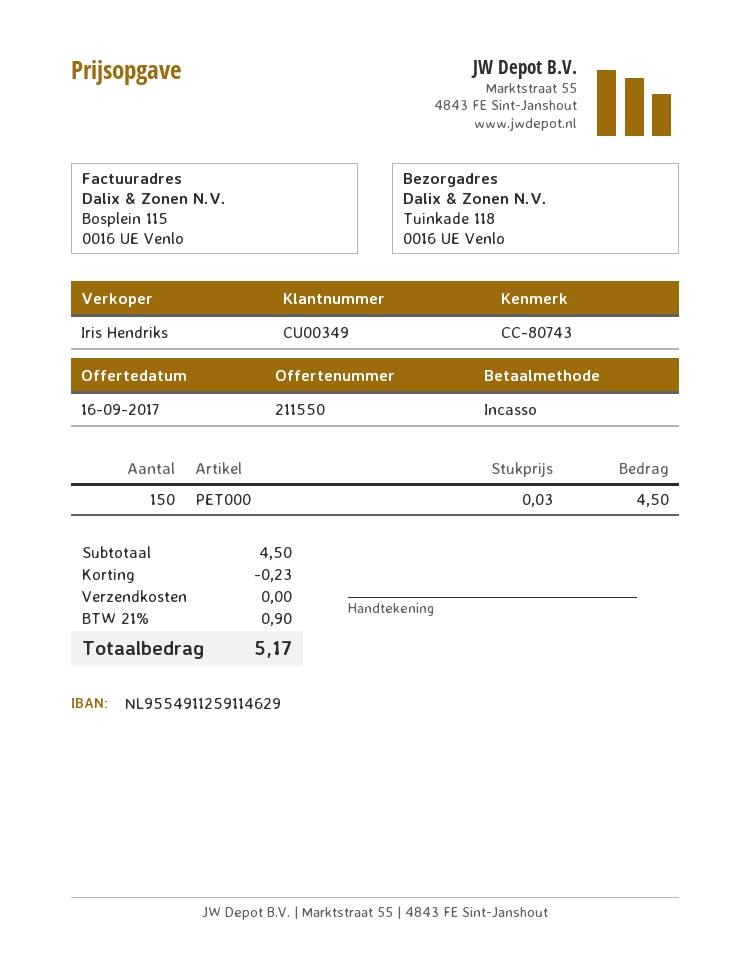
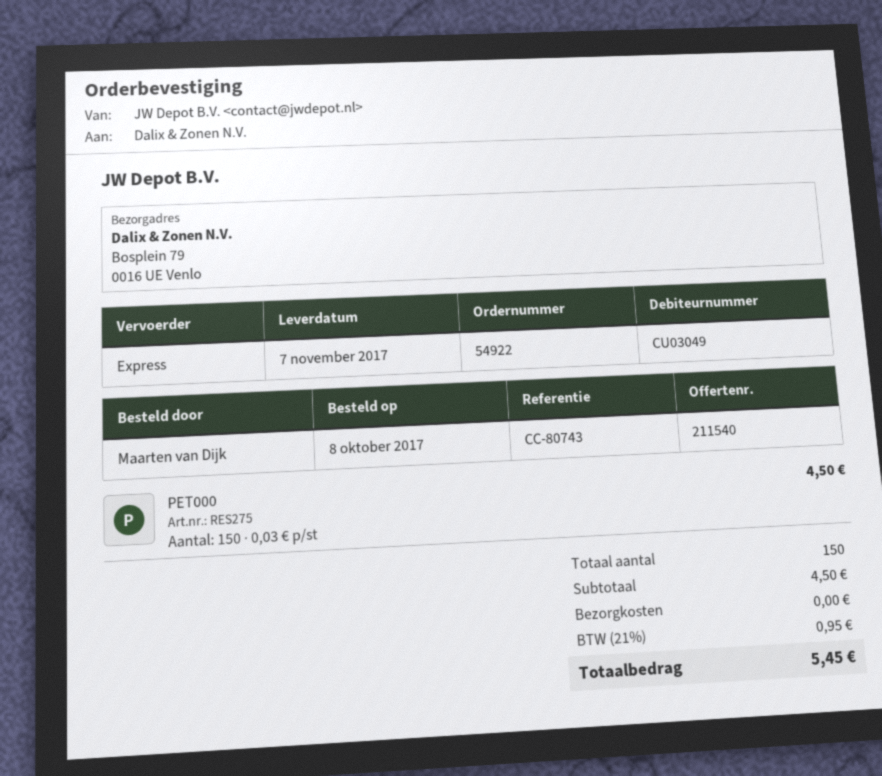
quote number: 211550 -> 211540
customer number: CU00349 -> CU03049
ship to: Tuinkade 118, 0016 UE Venlo -> Bosplein 79, 0016 UE Venlo
discount: 0.23 -> none
tax: 21% = 0.90 -> 21% = 0.95
total: 5.17 -> 5.45

